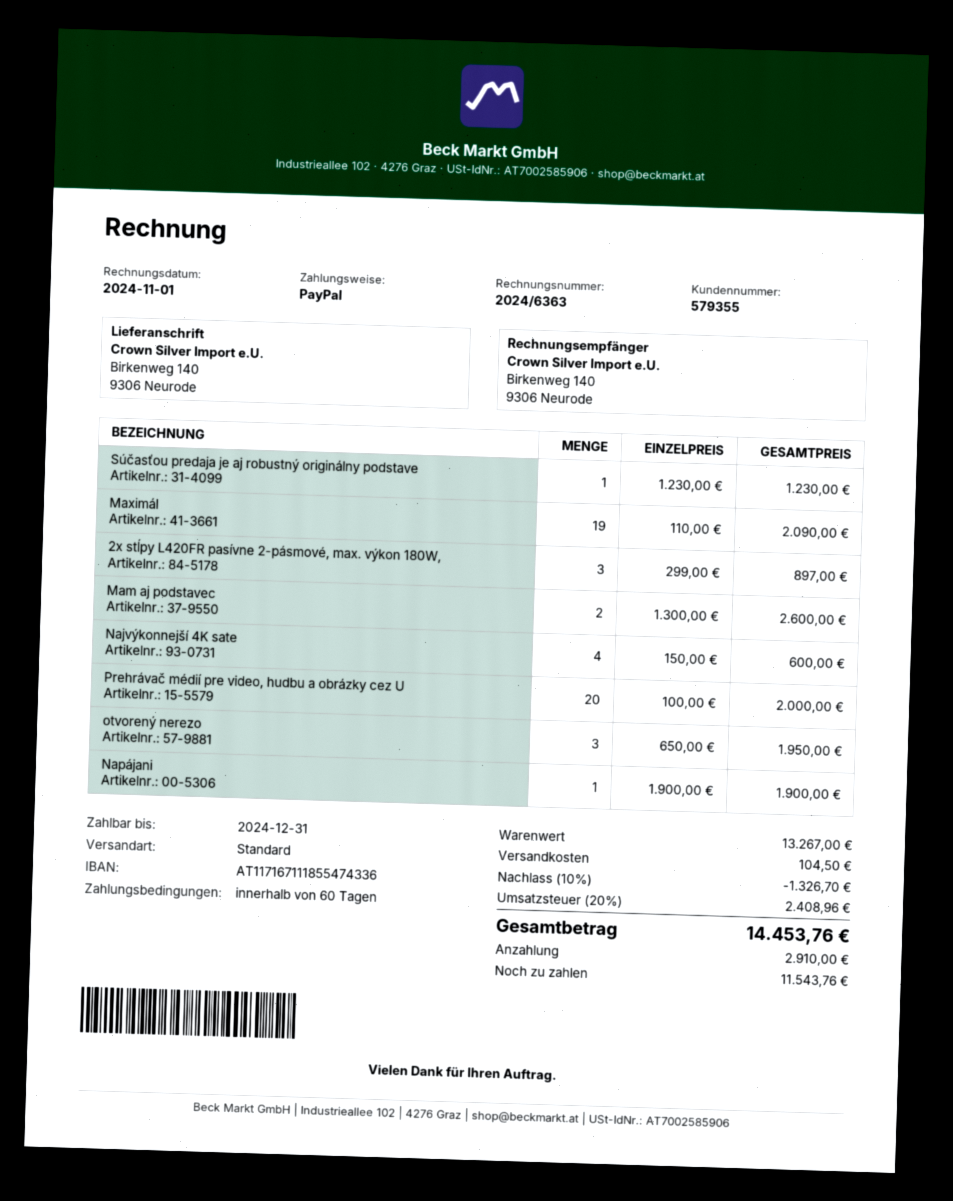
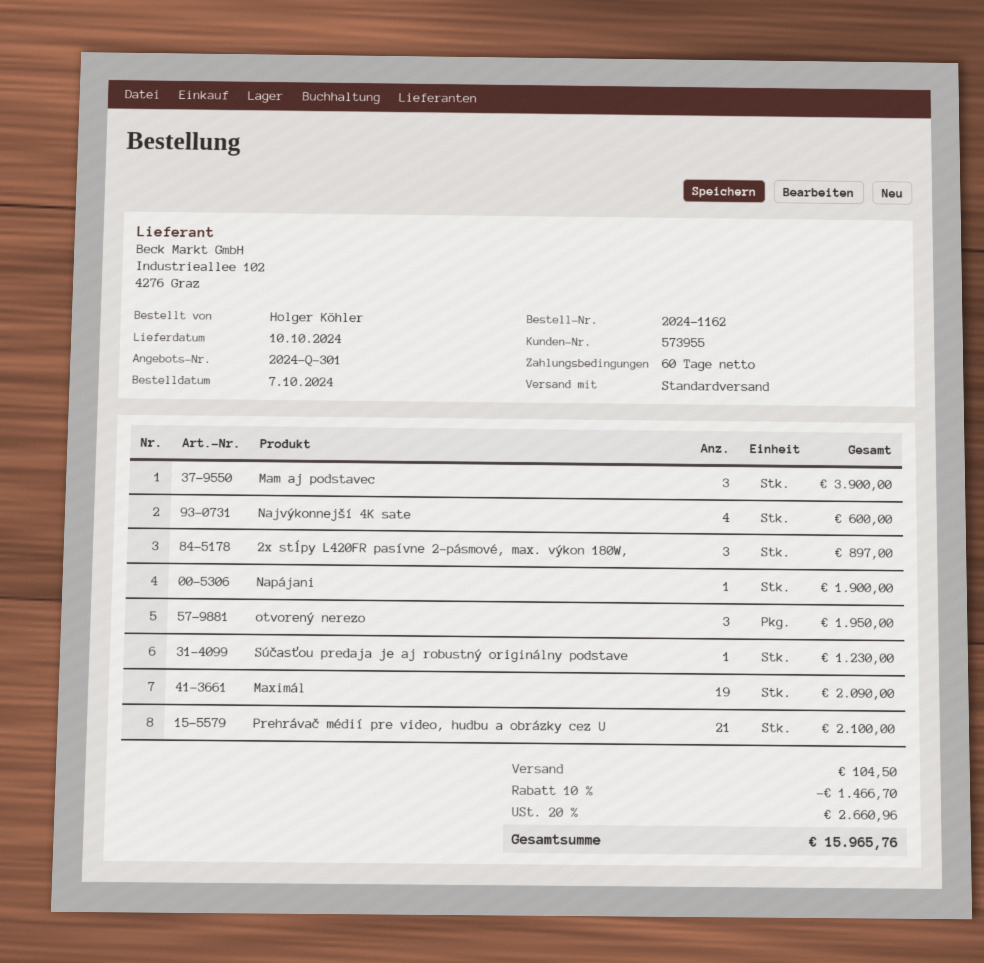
customer number: 579355 -> 573955
Mam aj podstavec: 2 for 2600.00 -> 3 for 3900.00
Prehrávač médií pre video, hudbu a obrázky cez U: 20 for 2000.00 -> 21 for 2100.00
discount: 10% = 1326.70 -> 10% = 1466.70
tax: 20% = 2408.96 -> 20% = 2660.96
total: 14453.76 -> 15965.76

